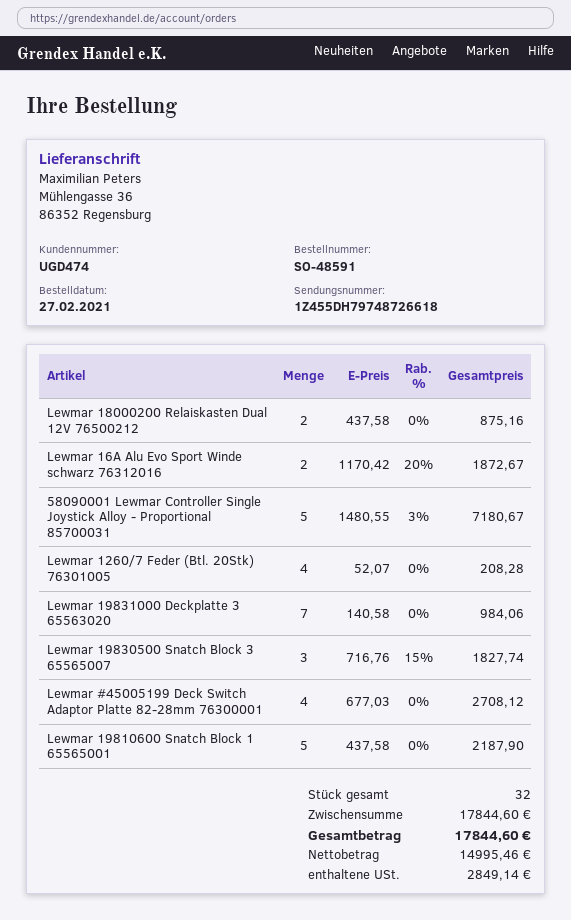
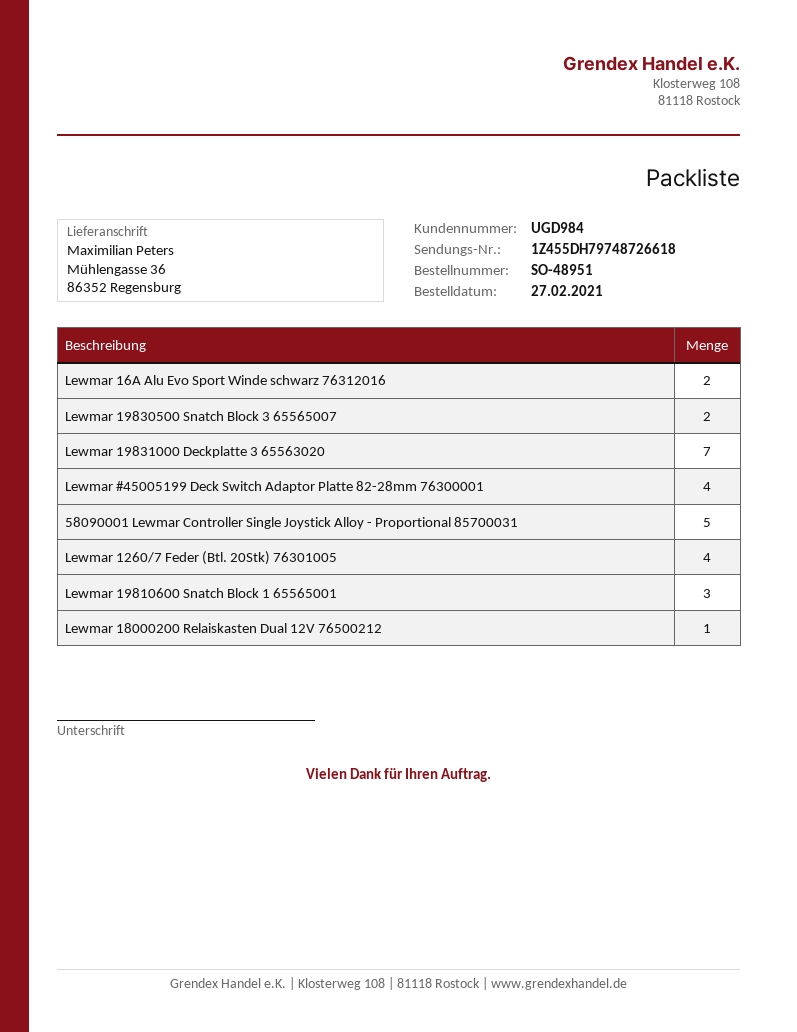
order number: SO-48591 -> SO-48951
customer number: UGD474 -> UGD984
Lewmar 18000200 Relaiskasten Dual 12V 76500212: 2 -> 1
Lewmar 19830500 Snatch Block 3 65565007: 3 -> 2
Lewmar 19810600 Snatch Block 1 65565001: 5 -> 3

